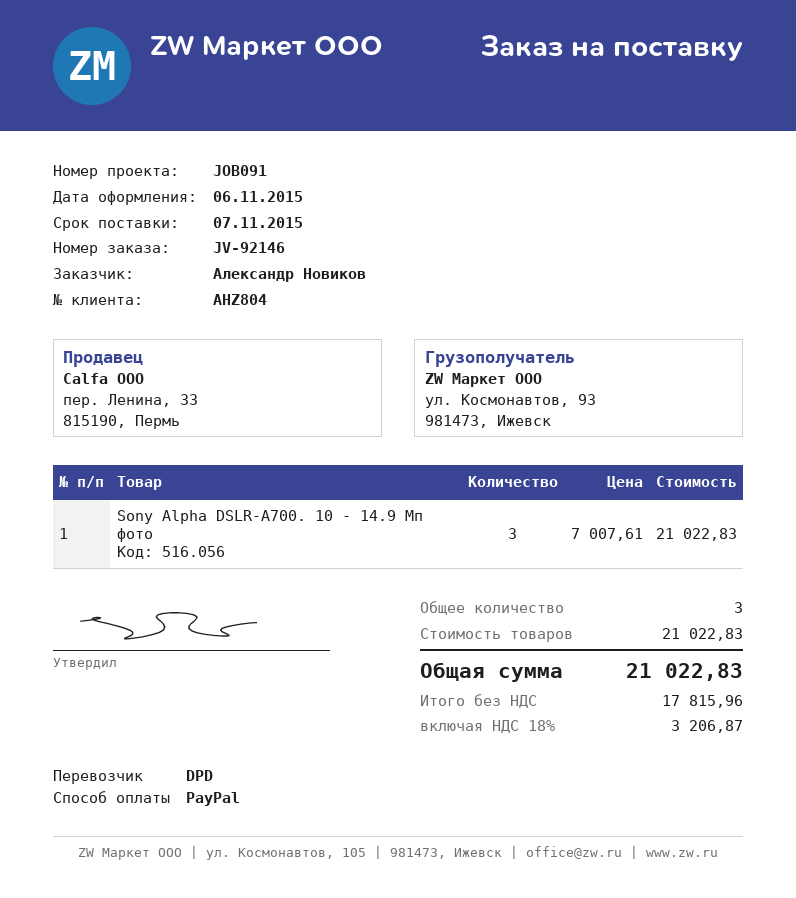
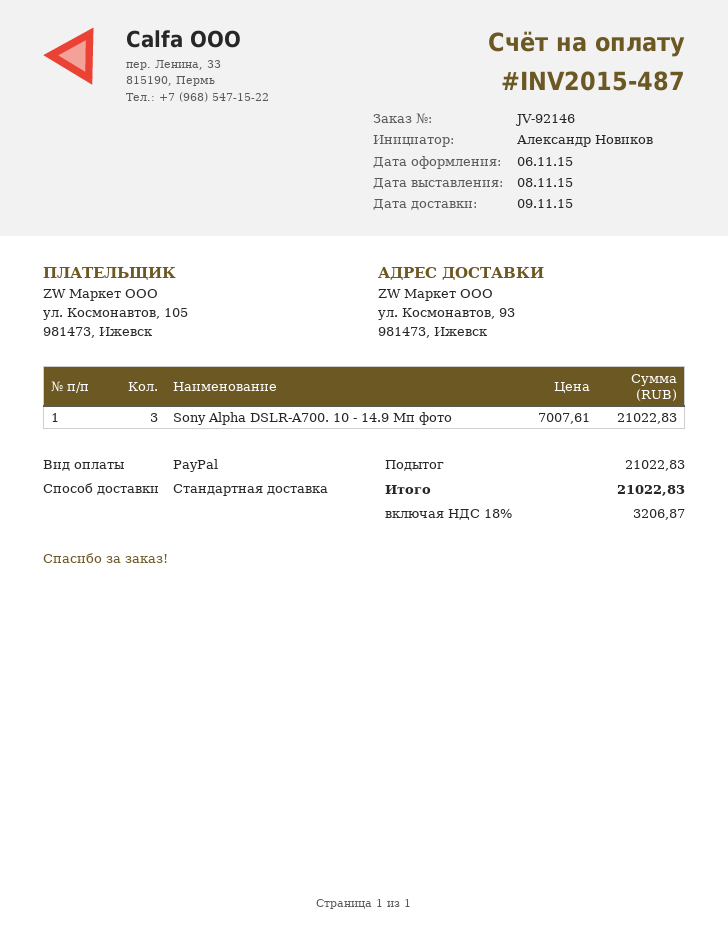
delivery date: 2015-11-07 -> 2015-11-09
shipping method: DPD -> standard

